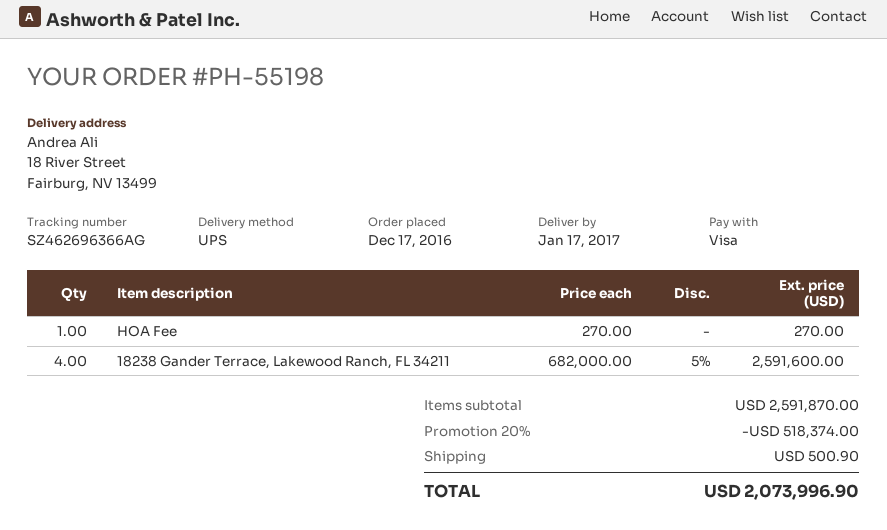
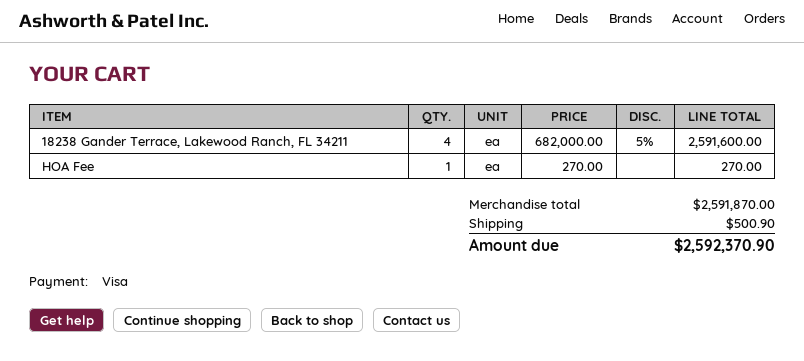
discount: 20% = 518374.00 -> none
total: 2073996.90 -> 2592370.90

